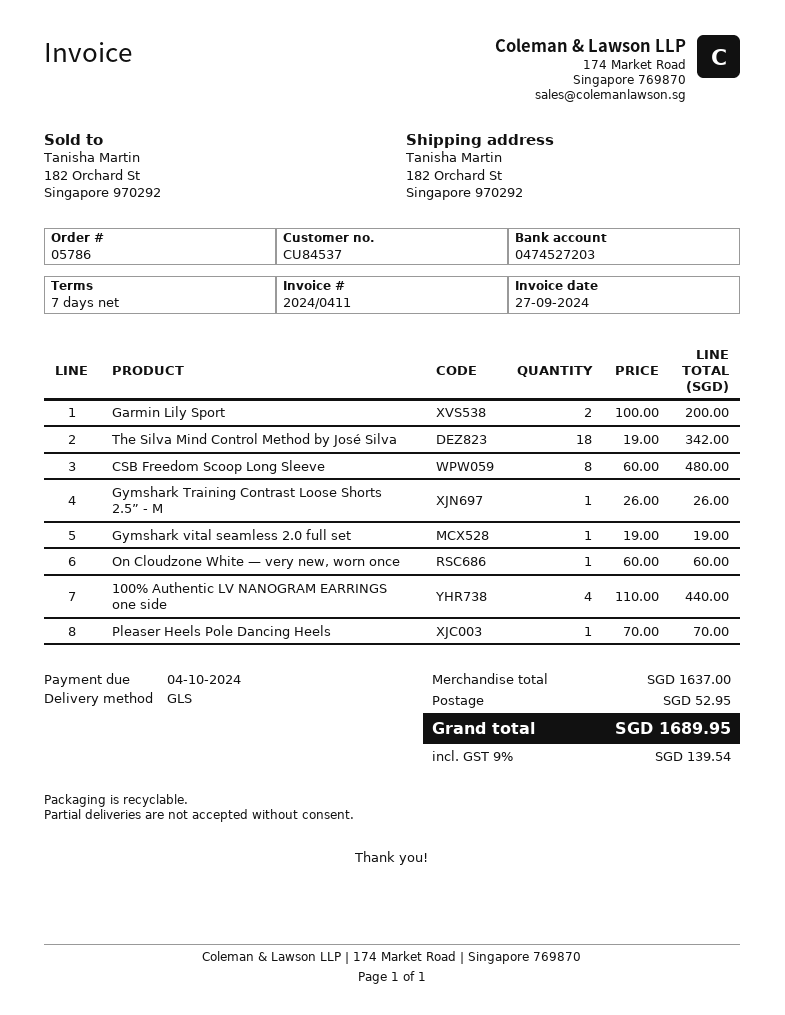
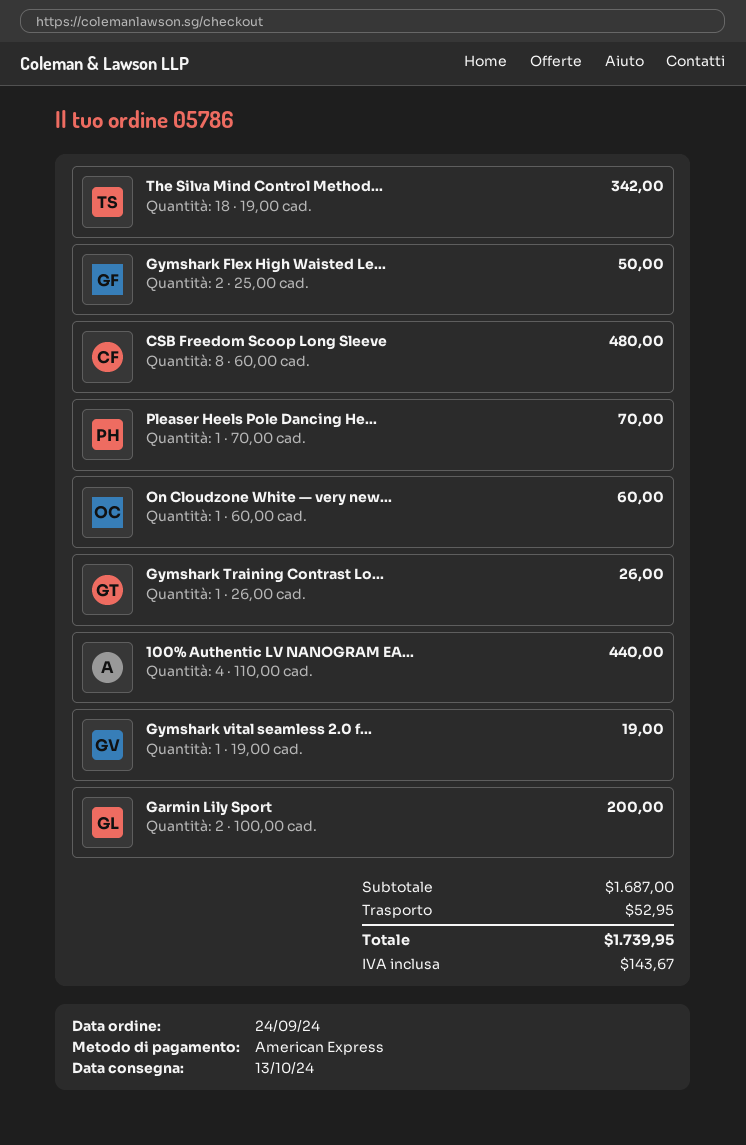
Gymshark Flex High Waisted Le...: none -> 2 x 25.00 = 50.00
subtotal: 1637.00 -> 1687.00
tax: 139.54 -> 143.67
total: 1689.95 -> 1739.95

